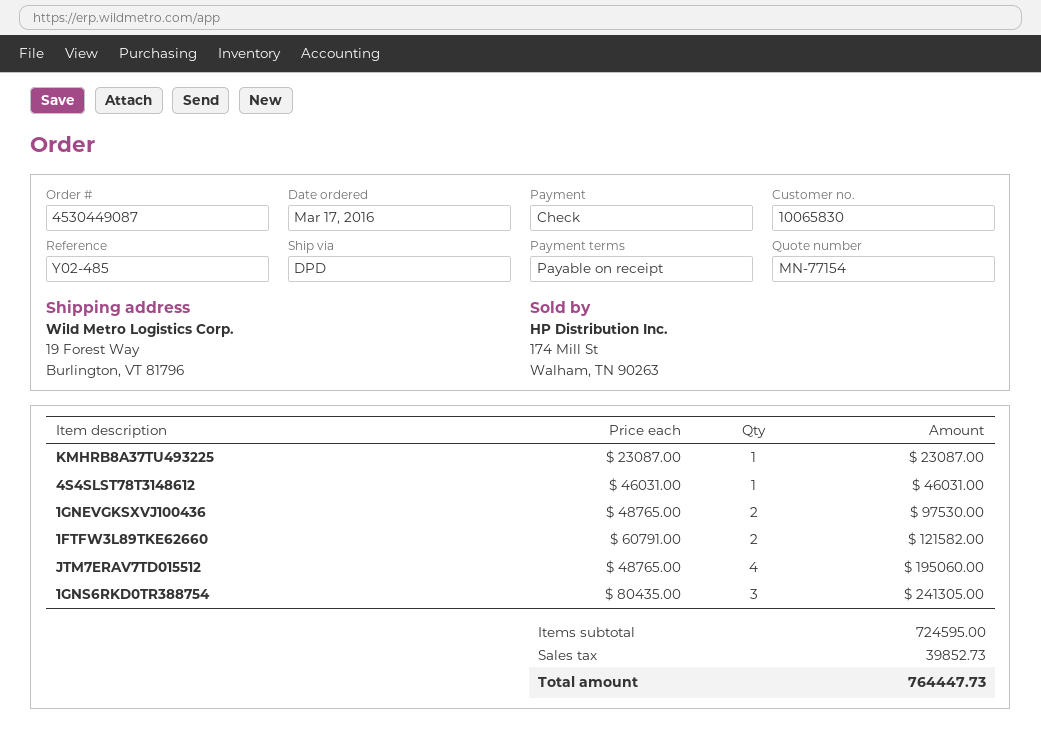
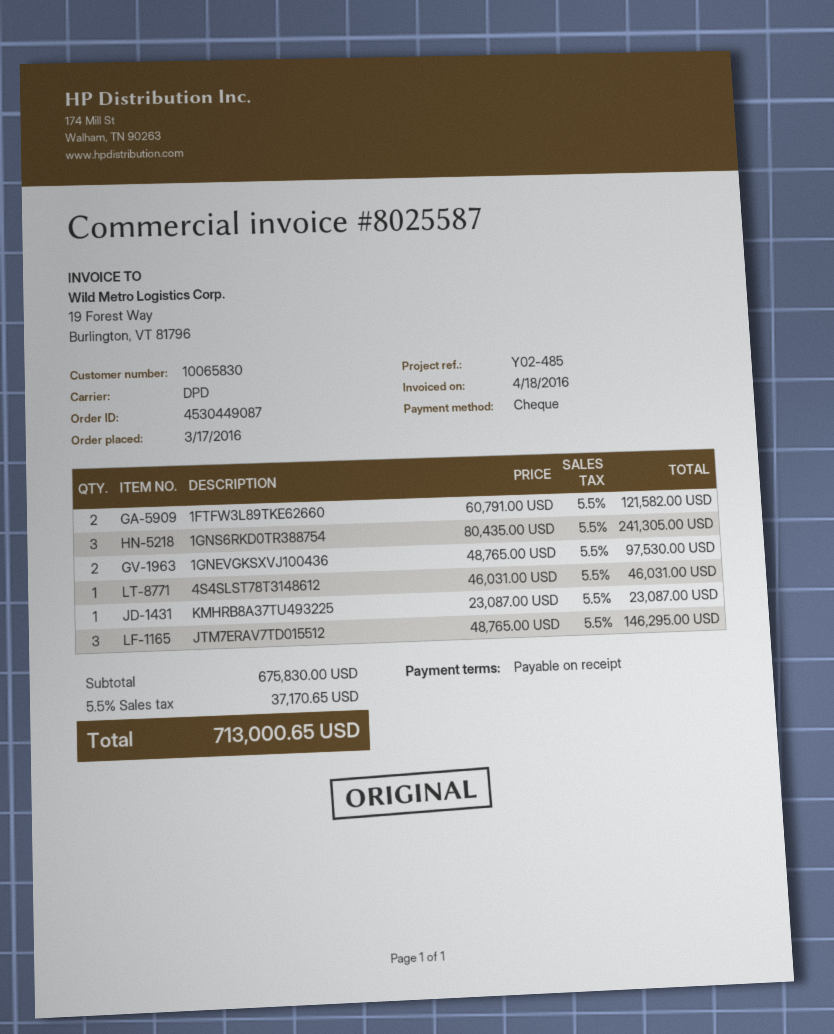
JTM7ERAV7TD015512: 4 x 48765.00 = 195060.00 -> 3 x 48765.00 = 146295.00
subtotal: 724595.00 -> 675830.00
tax: 39852.73 -> 37170.65
total: 764447.73 -> 713000.65

